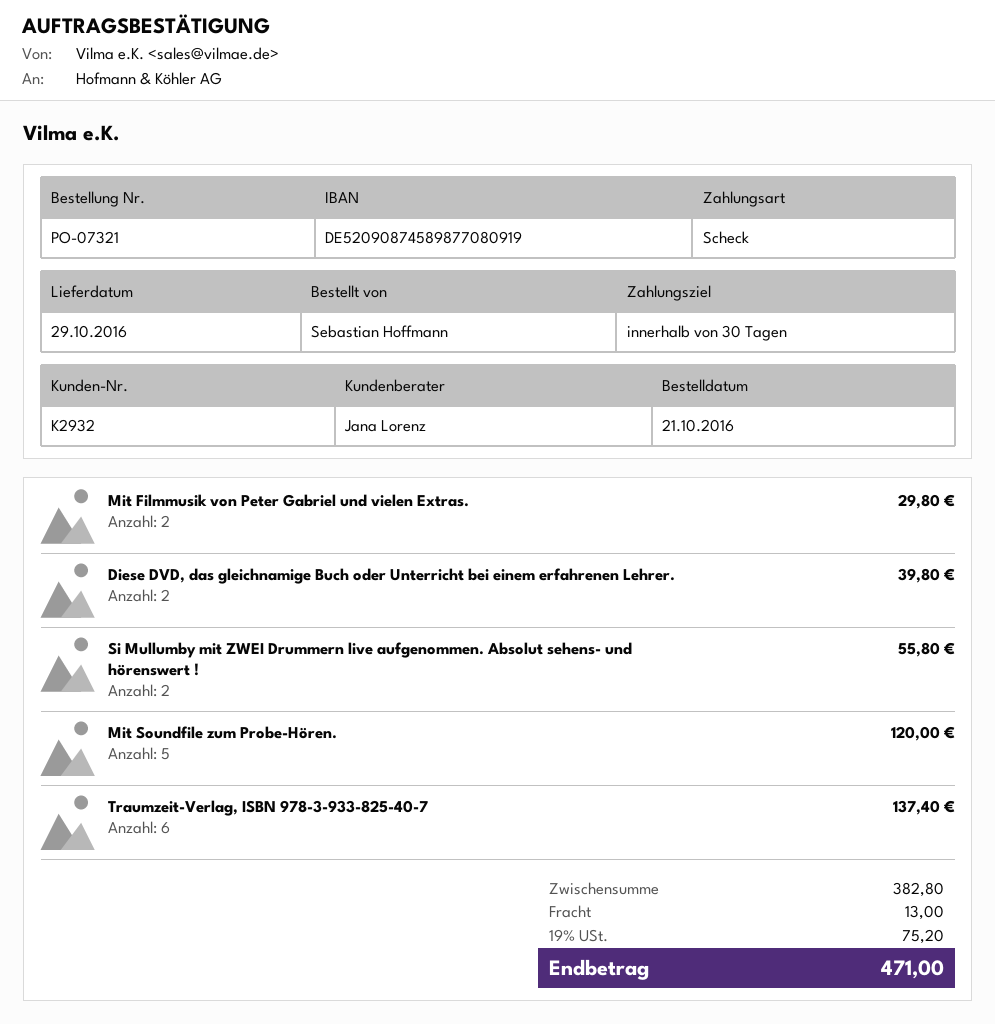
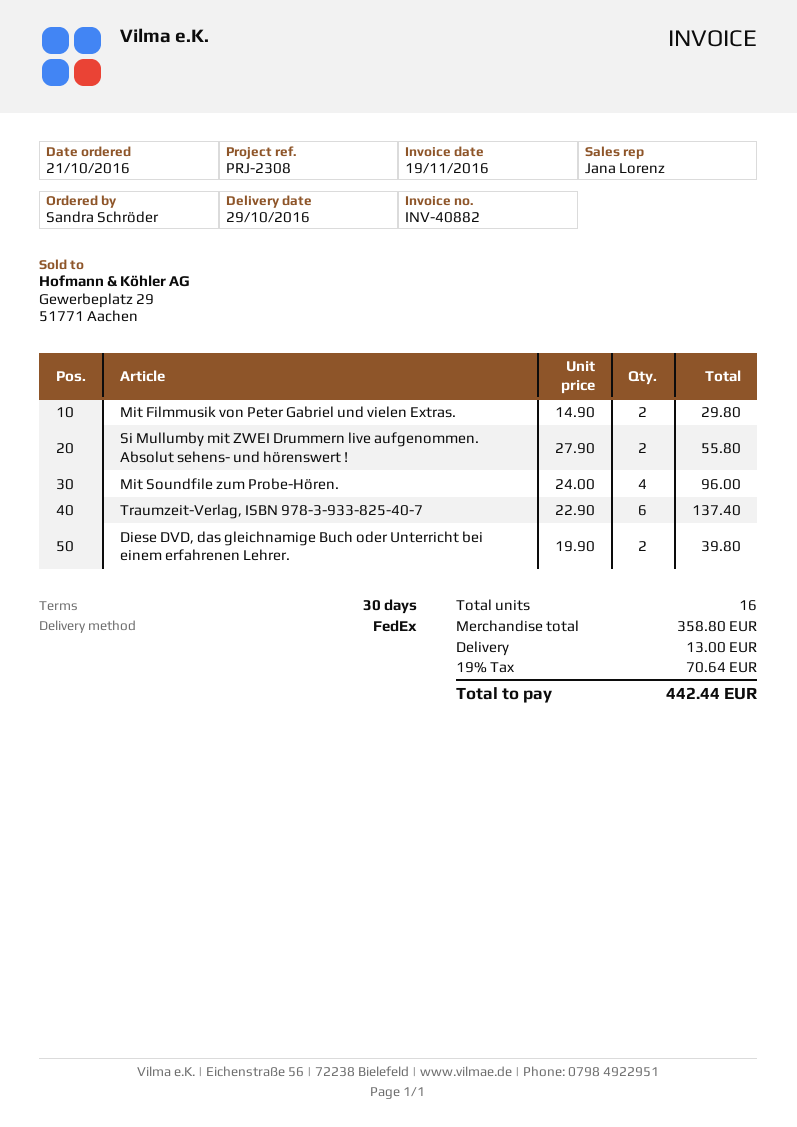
ordered by: Sebastian Hoffmann -> Sandra Schröder
Mit Soundfile zum Probe-Hören.: 5 for 120.00 -> 4 for 96.00
subtotal: 382.80 -> 358.80
tax: 19% = 75.20 -> 19% = 70.64
total: 471.00 -> 442.44

